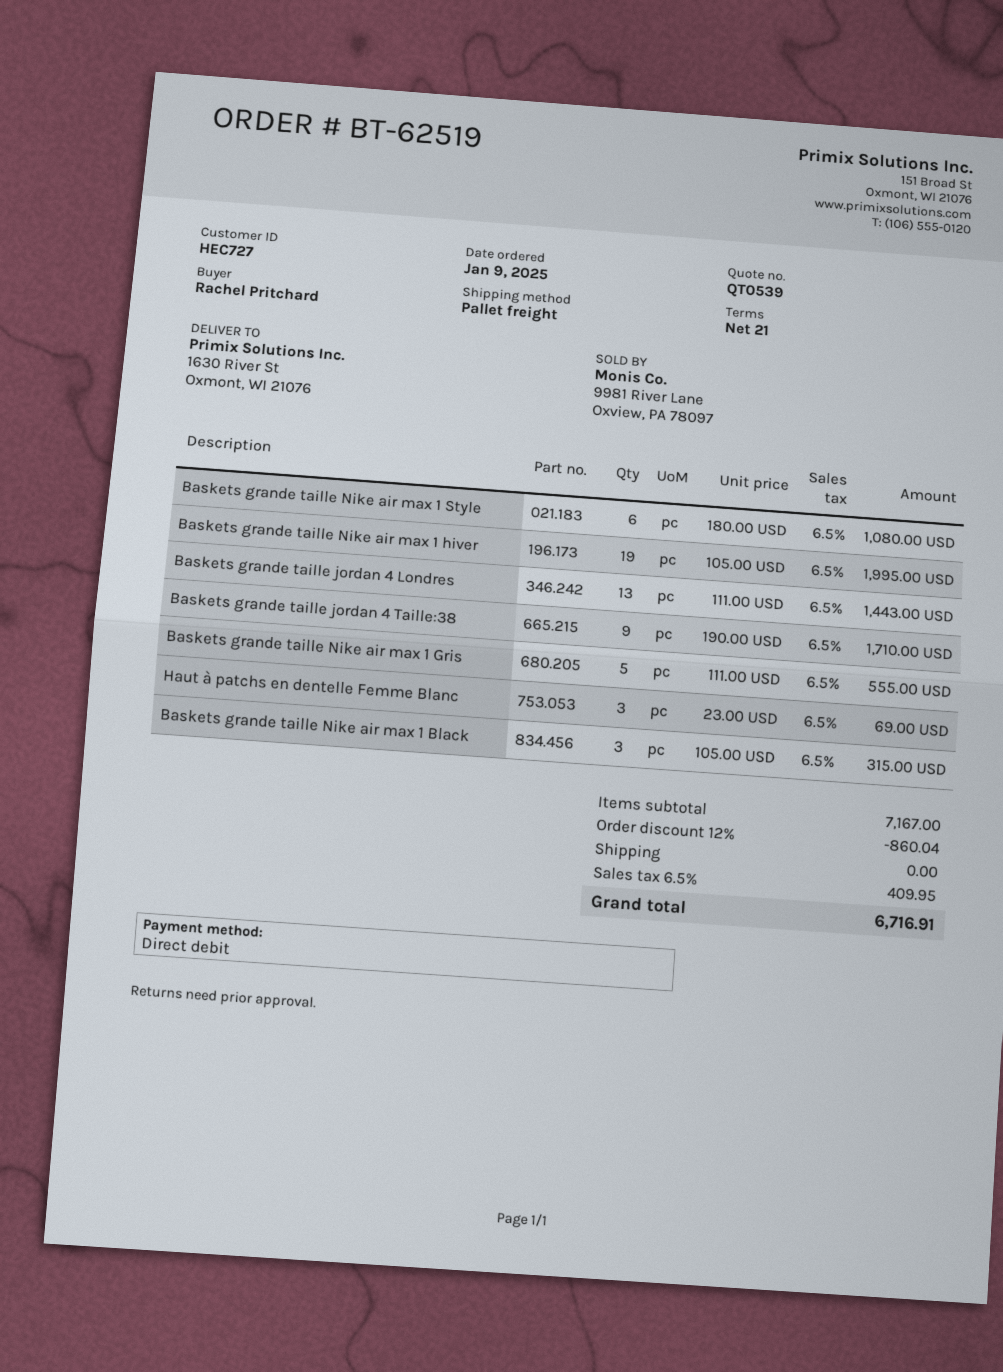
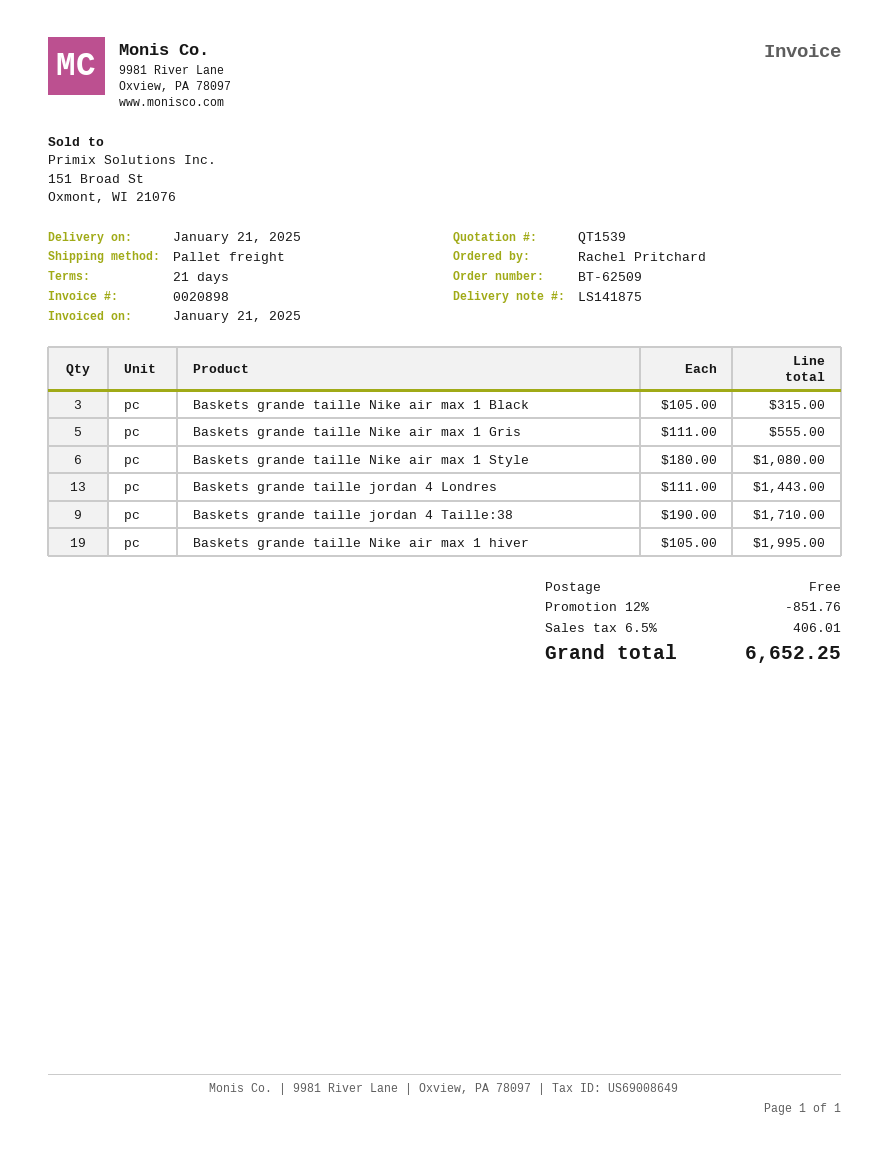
quote number: QT0539 -> QT1539
order number: BT-62519 -> BT-62509
Haut à patchs en dentelle Femme Blanc: 3 x 23.00 = 69.00 -> none
discount: 12% = 860.04 -> 12% = 851.76
tax: 6.5% = 409.95 -> 6.5% = 406.01
total: 6716.91 -> 6652.25

